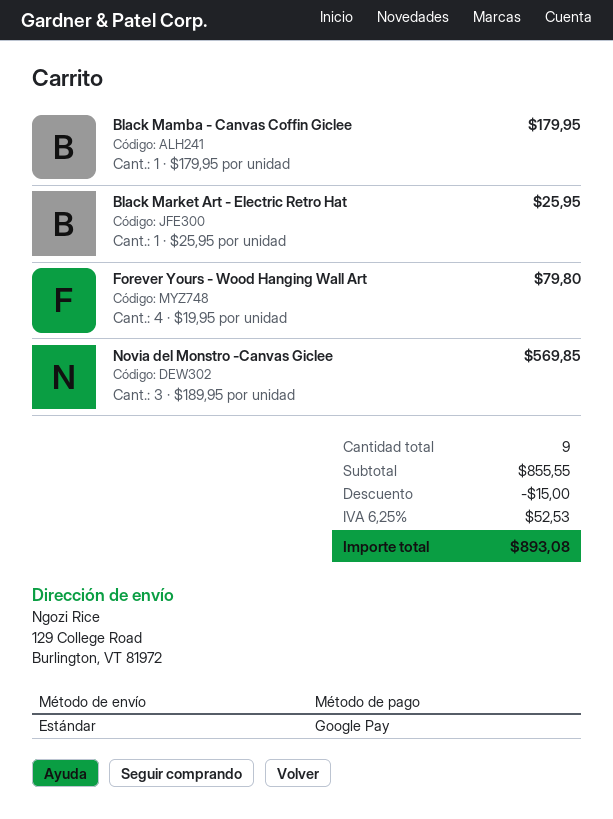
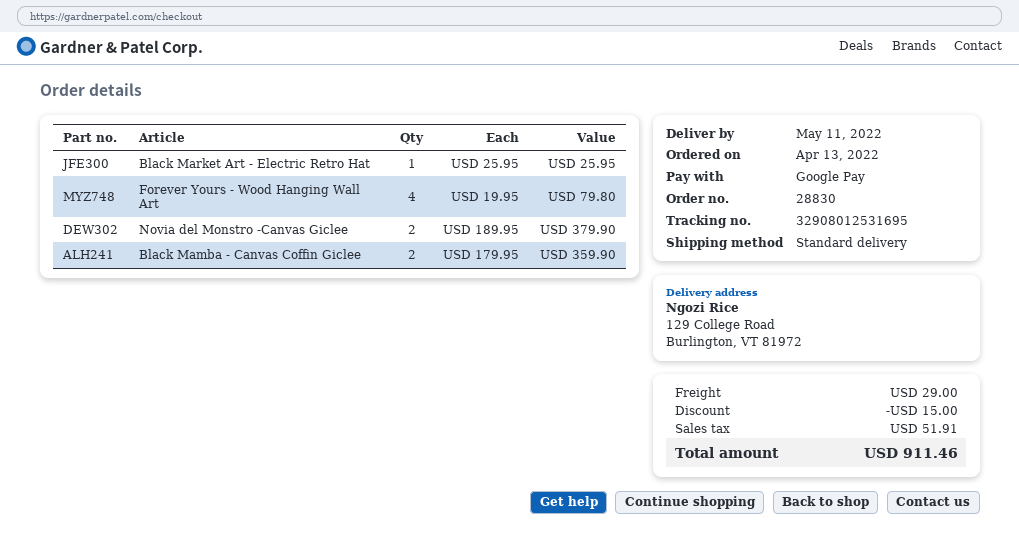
Black Mamba - Canvas Coffin Giclee: 1 x 179.95 = 179.95 -> 2 x 179.95 = 359.90
Novia del Monstro -Canvas Giclee: 3 x 189.95 = 569.85 -> 2 x 189.95 = 379.90
shipping: none -> 29.00
tax: 52.53 -> 51.91
total: 893.08 -> 911.46

